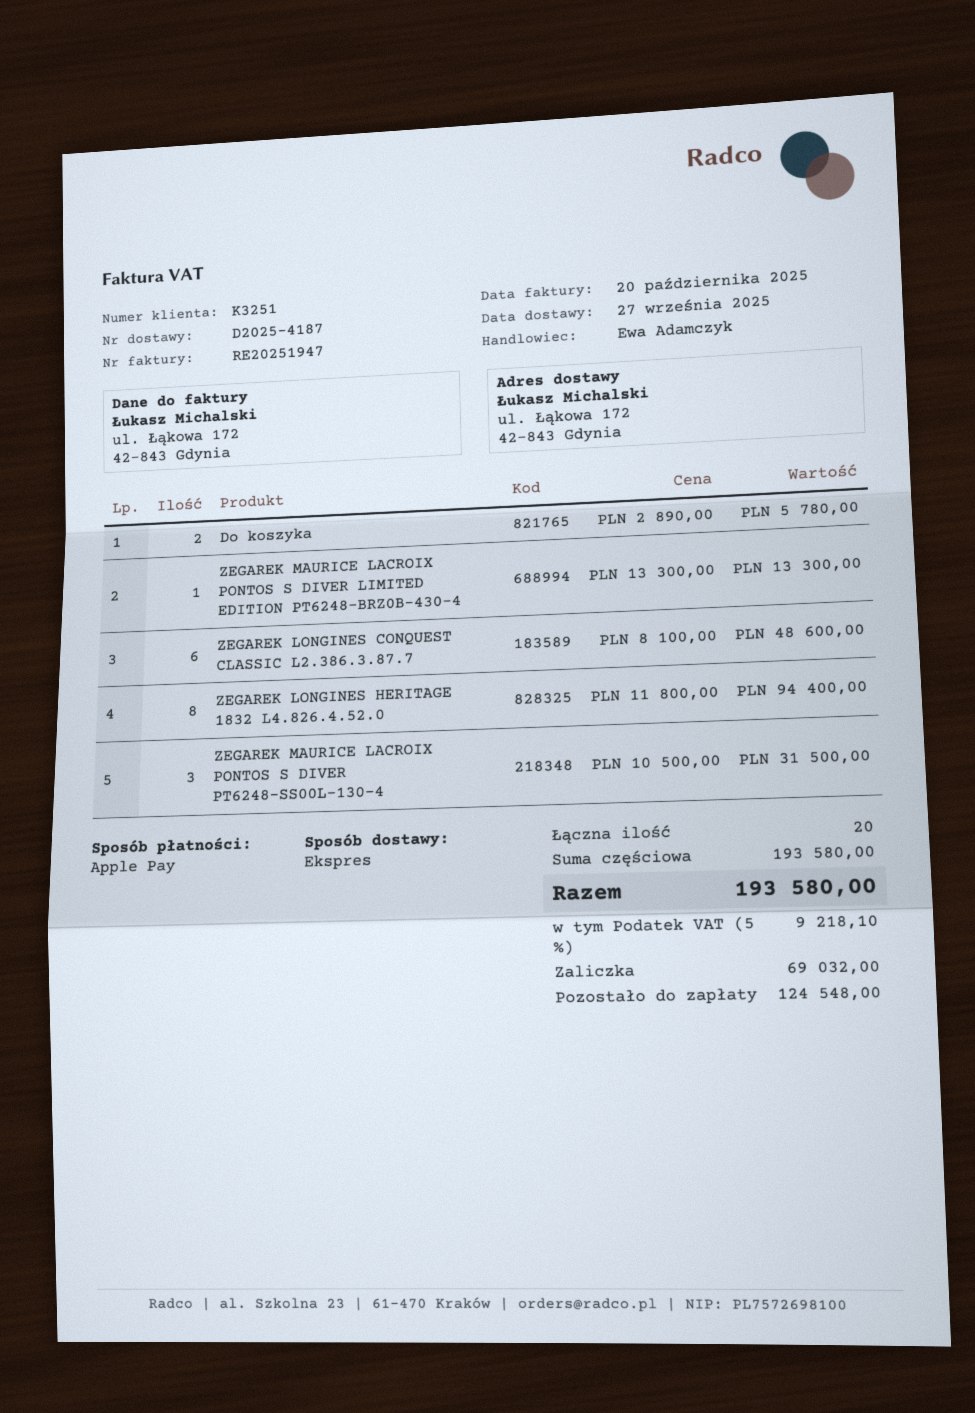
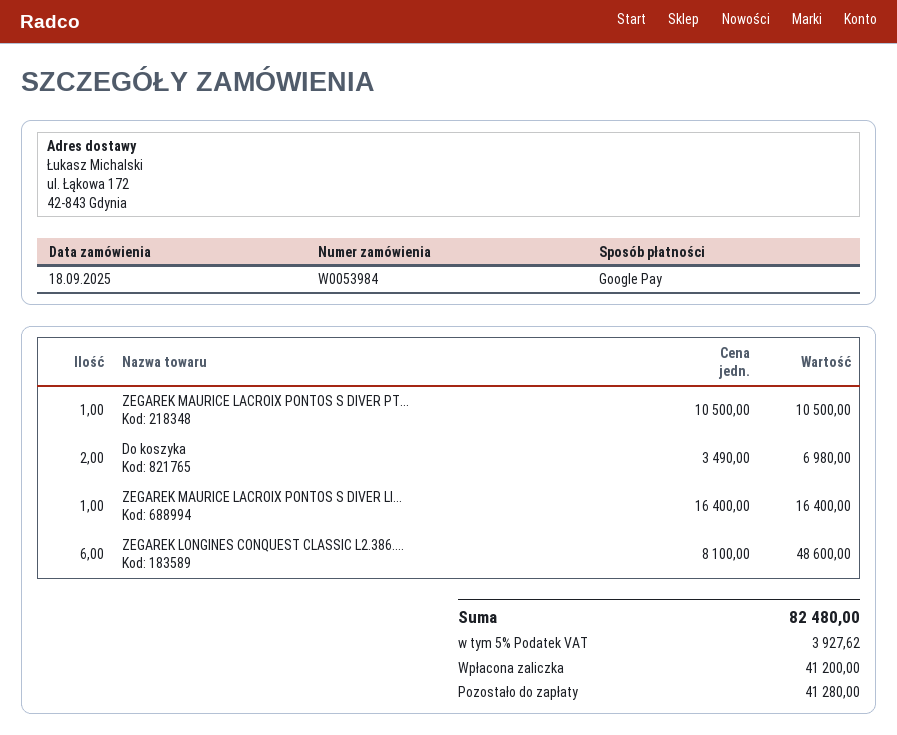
payment method: Apple Pay -> Google Pay
Do koszyka: 2 x 2890.00 = 5780.00 -> 2 x 3490.00 = 6980.00
ZEGAREK MAURICE LACROIX PONTOS S DIVER LIMITED EDITION PT6248-BRZ0B-430-4: 1 x 13300.00 = 13300.00 -> 1 x 16400.00 = 16400.00
ZEGAREK LONGINES HERITAGE 1832 L4.826.4.52.0: 8 x 11800.00 = 94400.00 -> none
ZEGAREK MAURICE LACROIX PONTOS S DIVER PT6248-SS00L-130-4: 3 x 10500.00 = 31500.00 -> 1 x 10500.00 = 10500.00
tax: 5% = 9218.10 -> 5% = 3927.62
total: 193580.00 -> 82480.00
deposit: 69032.00 -> 41200.00
balance: 124548.00 -> 41280.00

